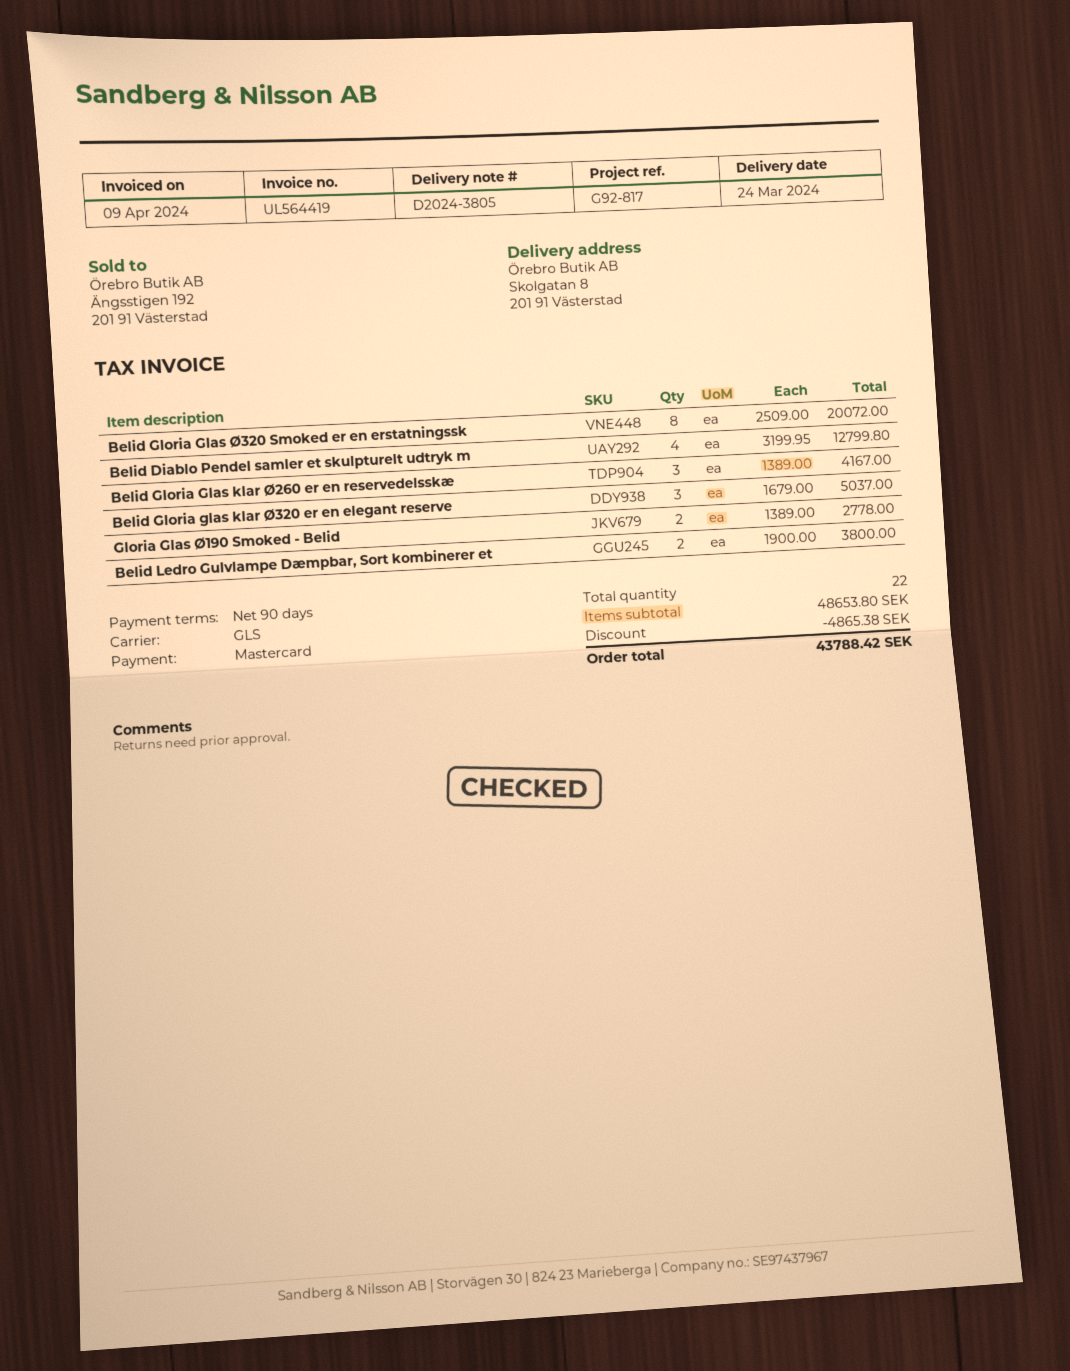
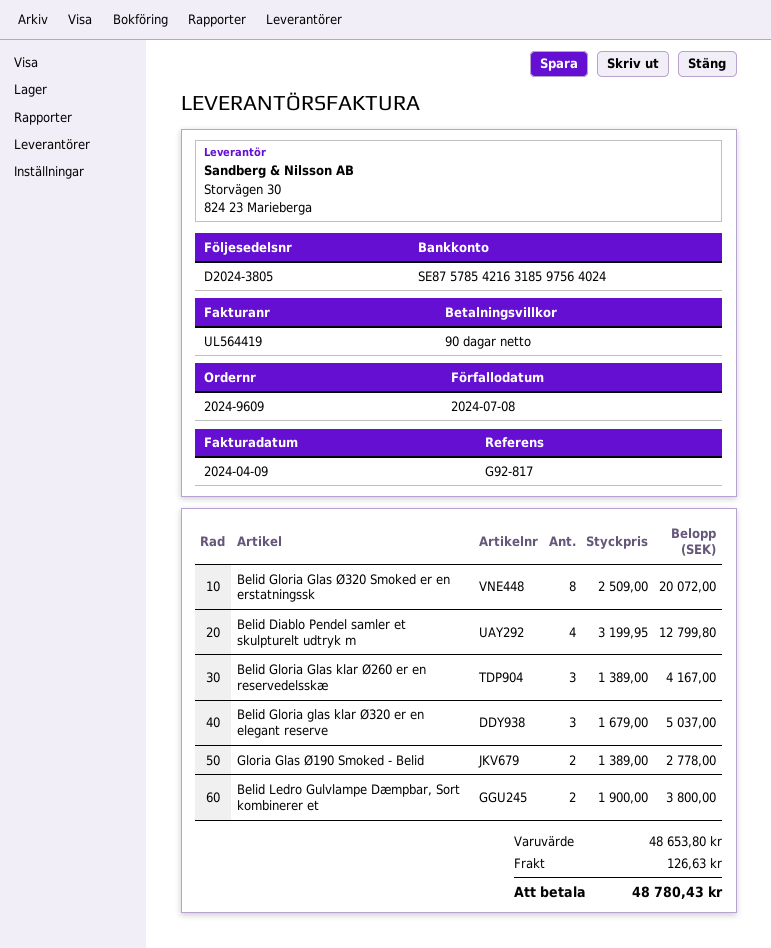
discount: 4865.38 -> none
shipping: none -> 126.63
total: 43788.42 -> 48780.43

